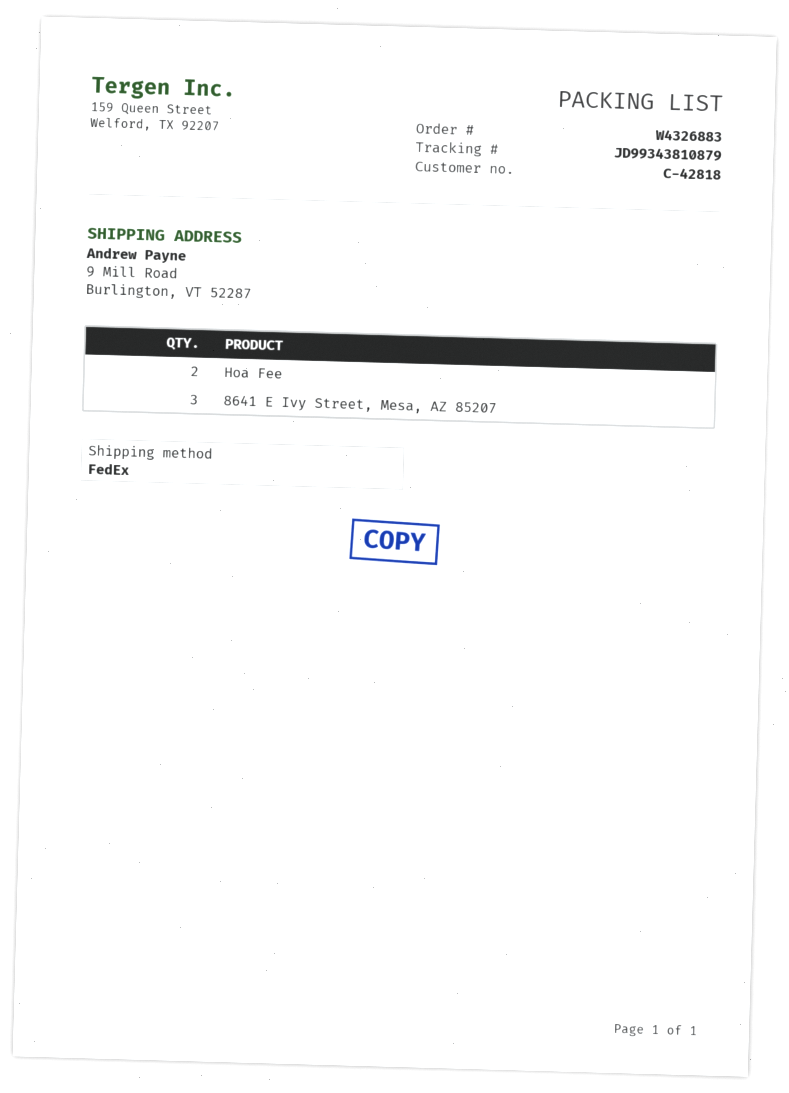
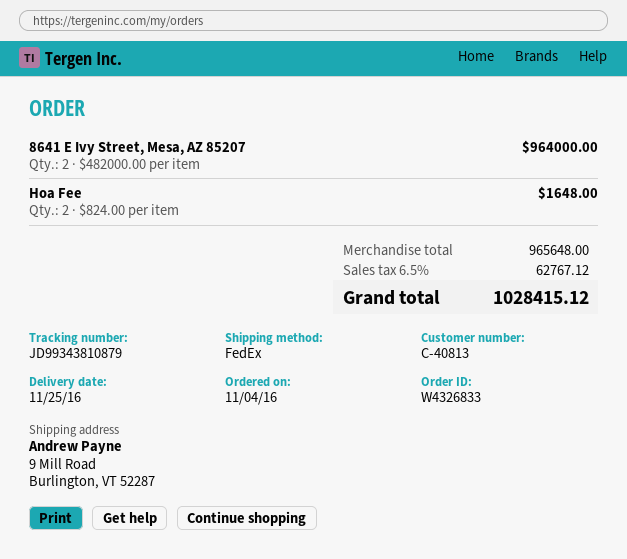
order number: W4326883 -> W4326833
customer number: C-42818 -> C-40813
8641 E Ivy Street, Mesa, AZ 85207: 3 -> 2

